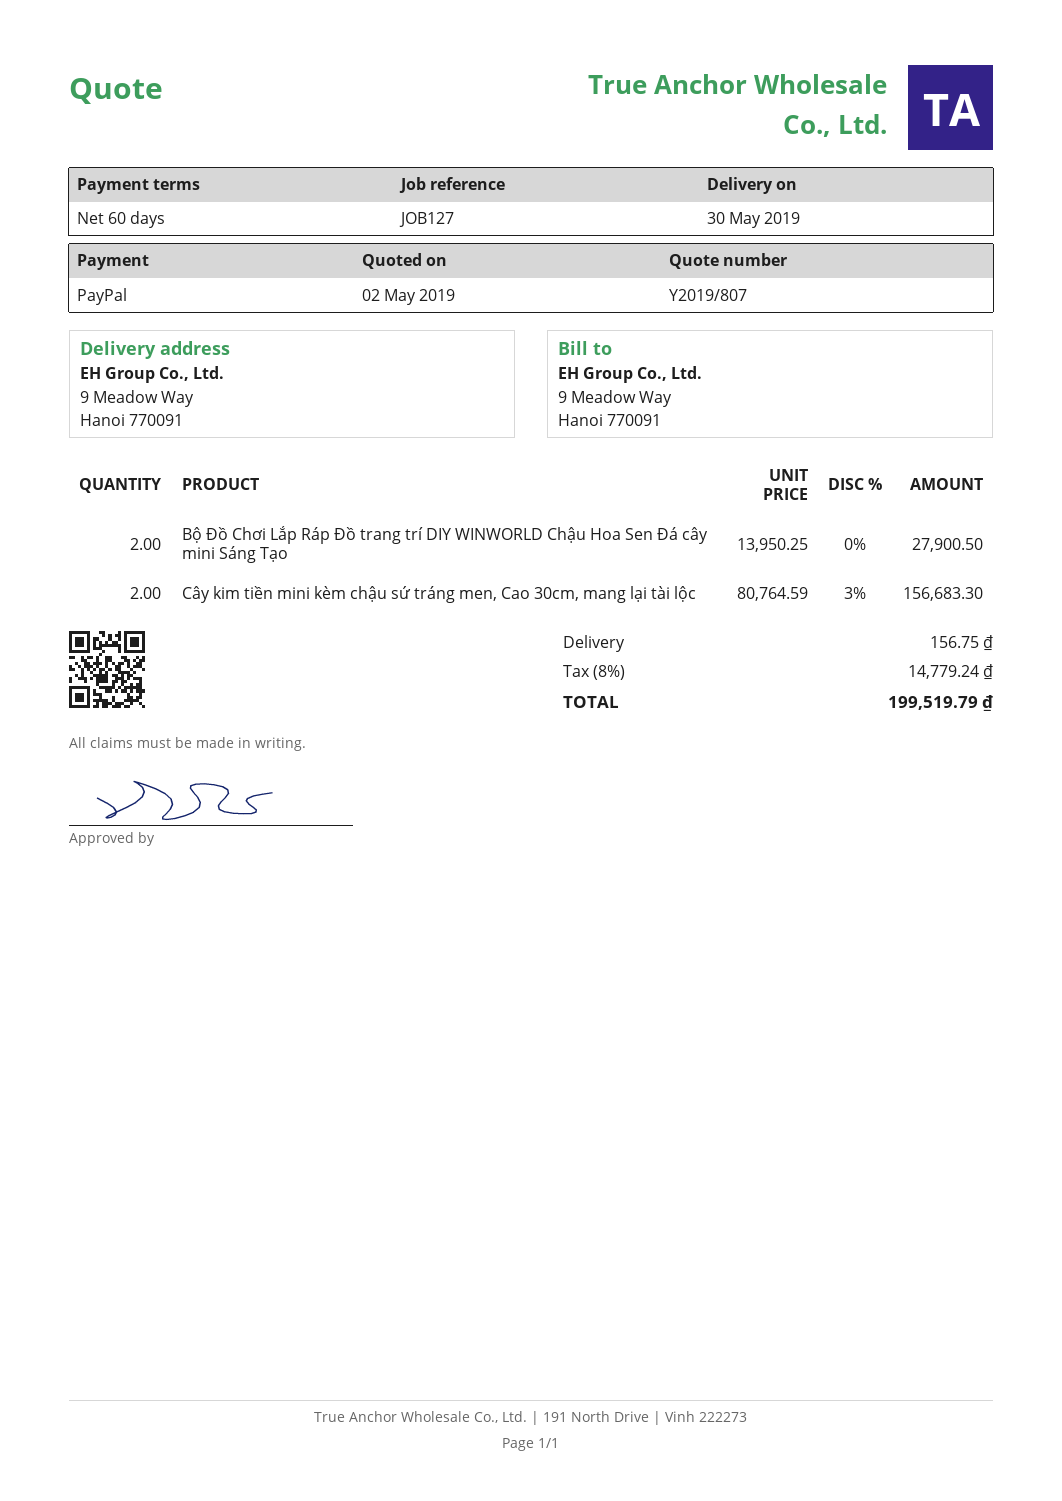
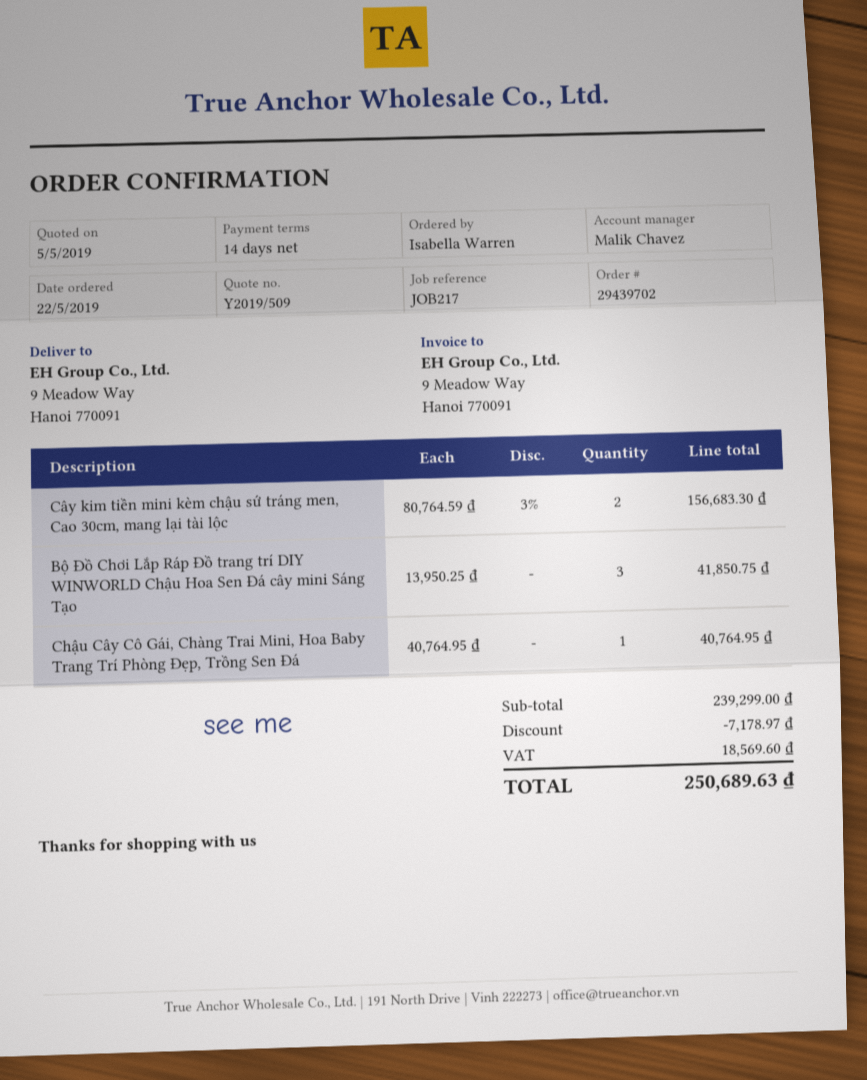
quote number: Y2019/807 -> Y2019/509
quote date: 2019-05-02 -> 2019-05-05
payment terms: 60 days -> 14 days
reference: JOB127 -> JOB217
Bộ Đồ Chơi Lắp Ráp Đồ trang trí DIY WINWORLD Chậu Hoa Sen Đá cây mini Sáng Tạo: 2 x 13950.25 = 27900.50 -> 3 x 13950.25 = 41850.75
Chậu Cây Cô Gái, Chàng Trai Mini, Hoa Baby Trang Trí Phòng Đẹp, Trồng Sen Đá: none -> 1 x 40764.95 = 40764.95
discount: none -> 7178.97
shipping: 156.75 -> none
tax: 14779.24 -> 18569.60
total: 199519.79 -> 250689.63

